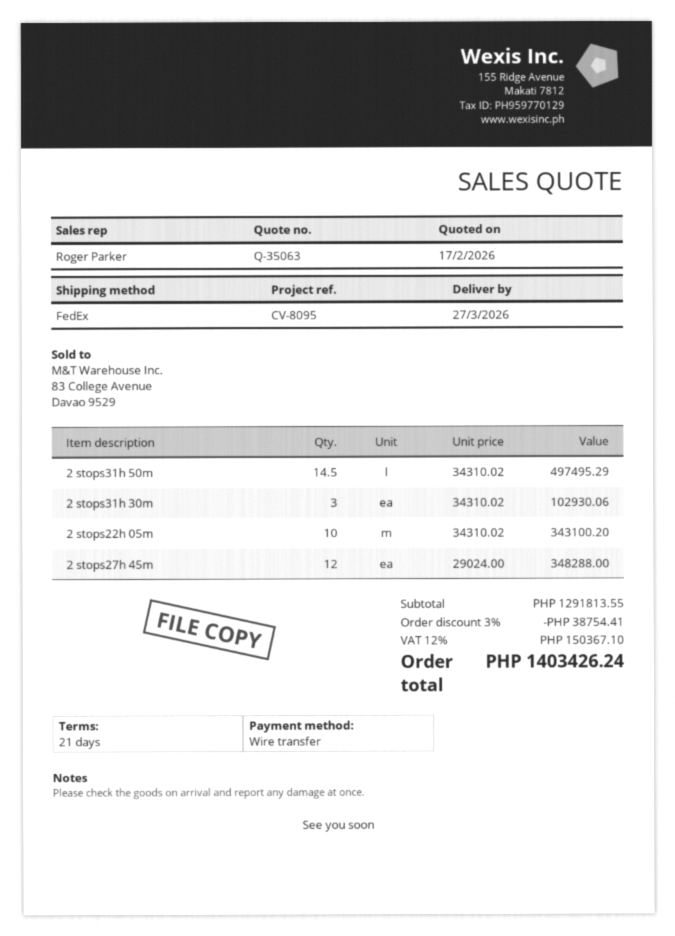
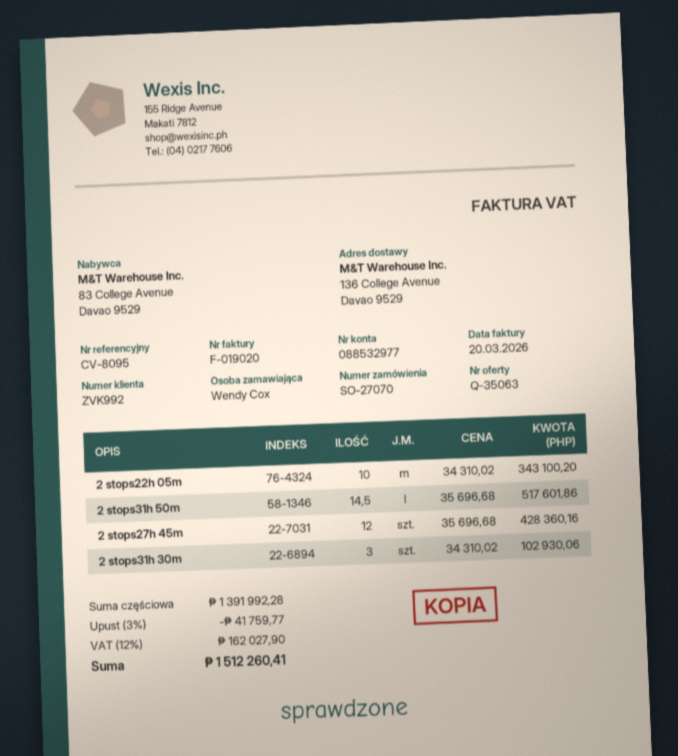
2 stops31h 50m: 14.5 x 34310.02 = 497495.29 -> 14.5 x 35696.68 = 517601.86
2 stops27h 45m: 12 x 29024.00 = 348288.00 -> 12 x 35696.68 = 428360.16
subtotal: 1291813.55 -> 1391992.28
discount: 3% = 38754.41 -> 3% = 41759.77
tax: 12% = 150367.10 -> 12% = 162027.90
total: 1403426.24 -> 1512260.41

